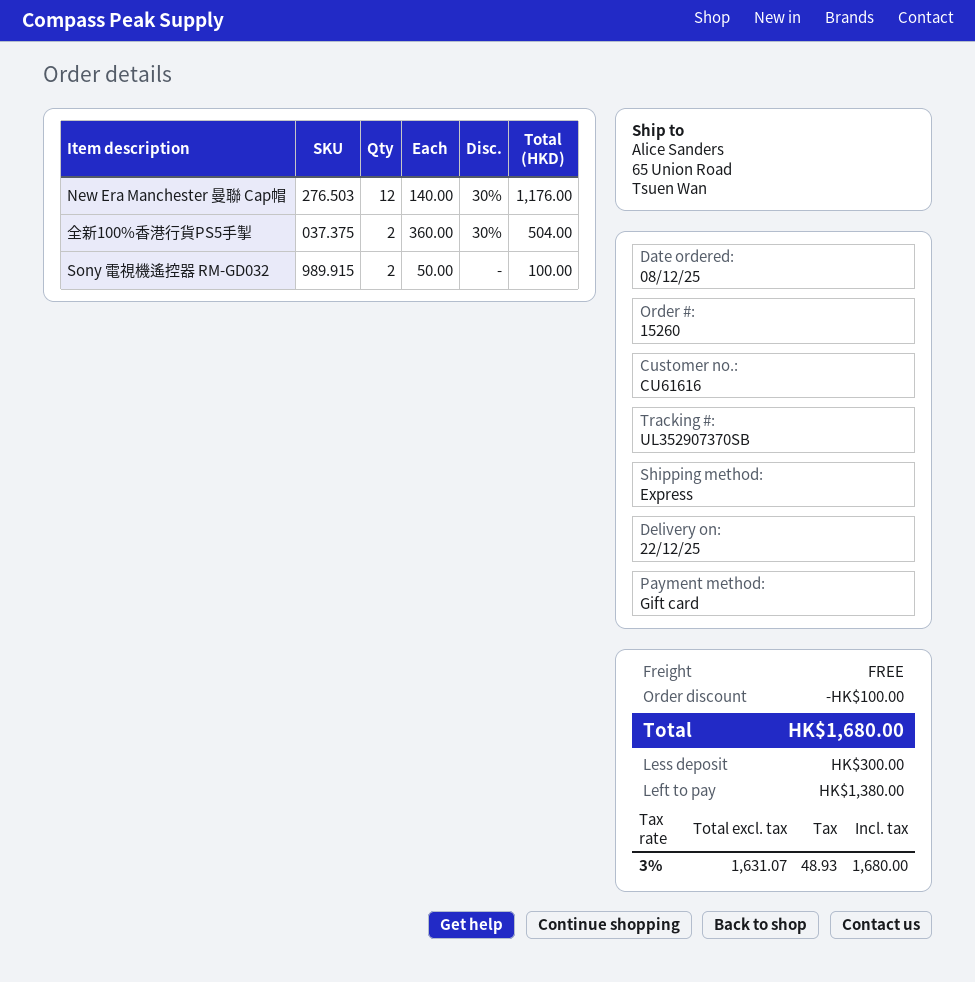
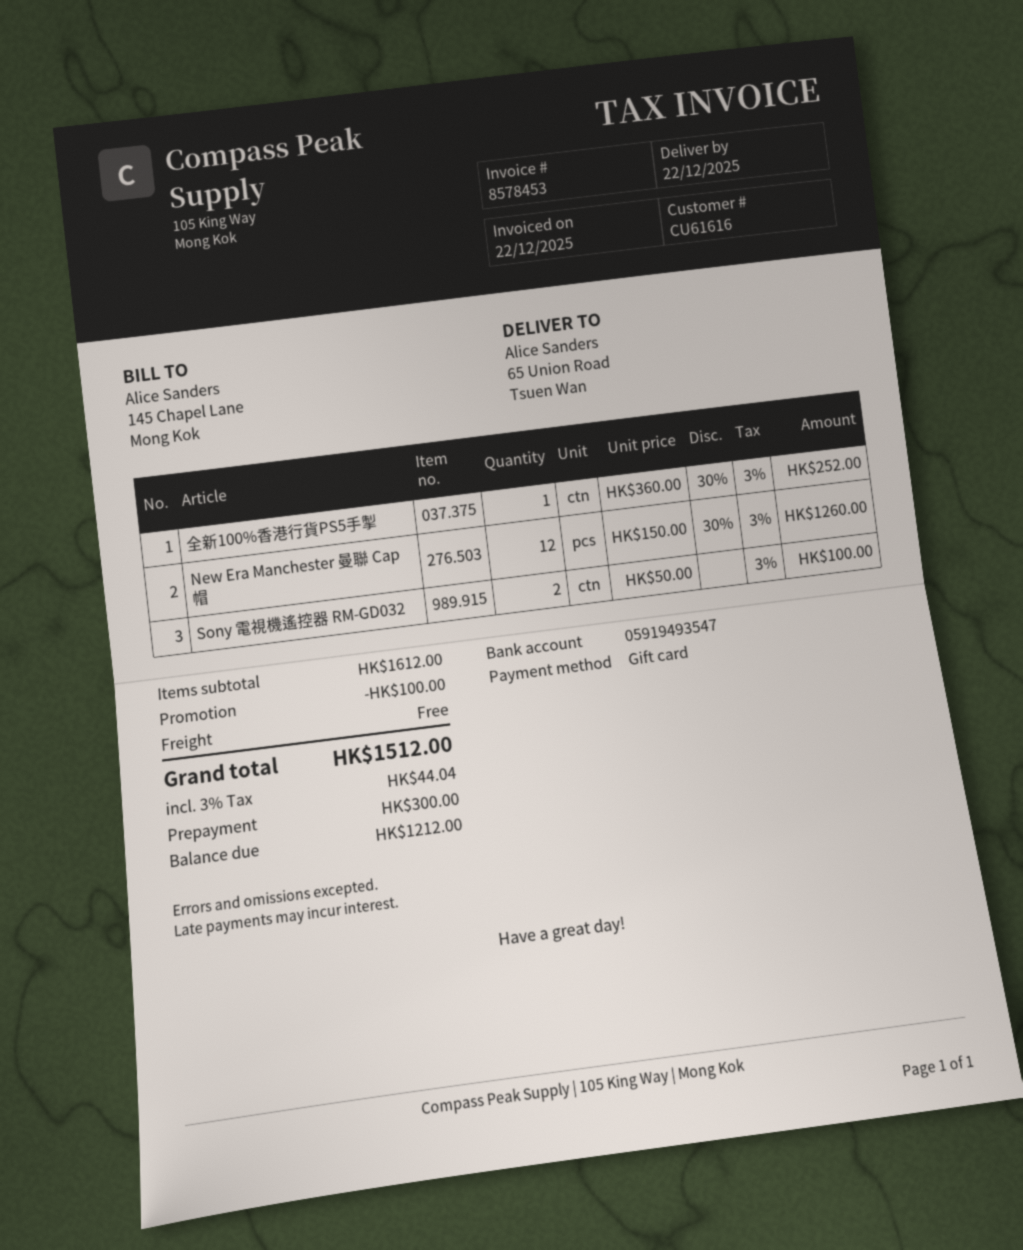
New Era Manchester 曼聯 Cap帽: 12 x 140.00 - 30% = 1176.00 -> 12 x 150.00 - 30% = 1260.00
全新100%香港行貨PS5手掣: 2 x 360.00 - 30% = 504.00 -> 1 x 360.00 - 30% = 252.00
tax: 3% = 48.93 -> 3% = 44.04
total: 1680.00 -> 1512.00
balance: 1380.00 -> 1212.00

